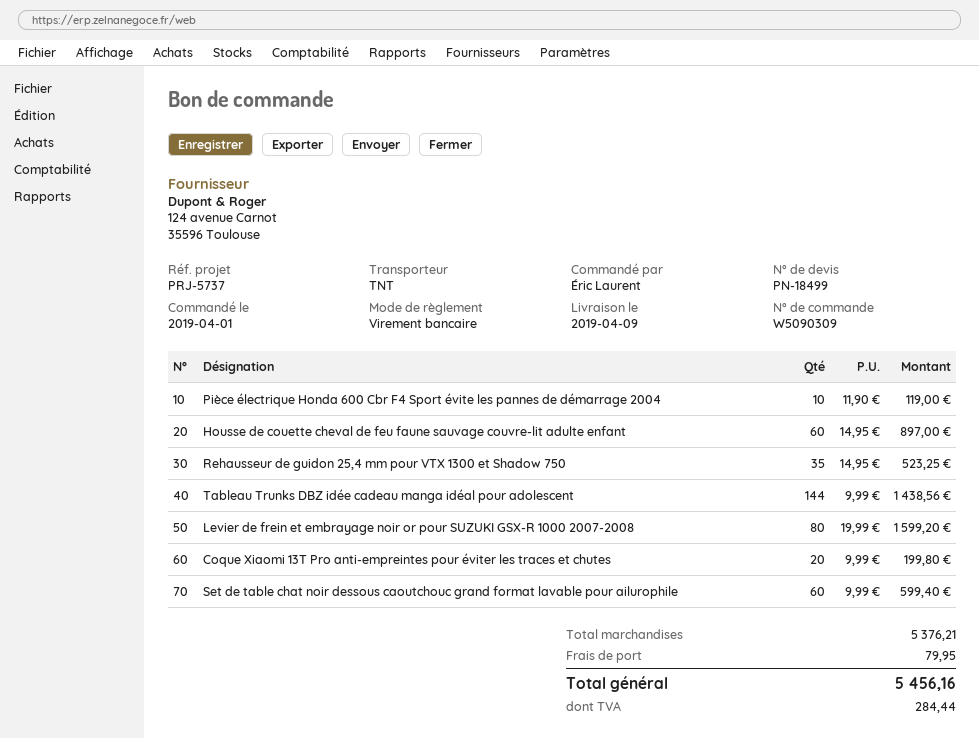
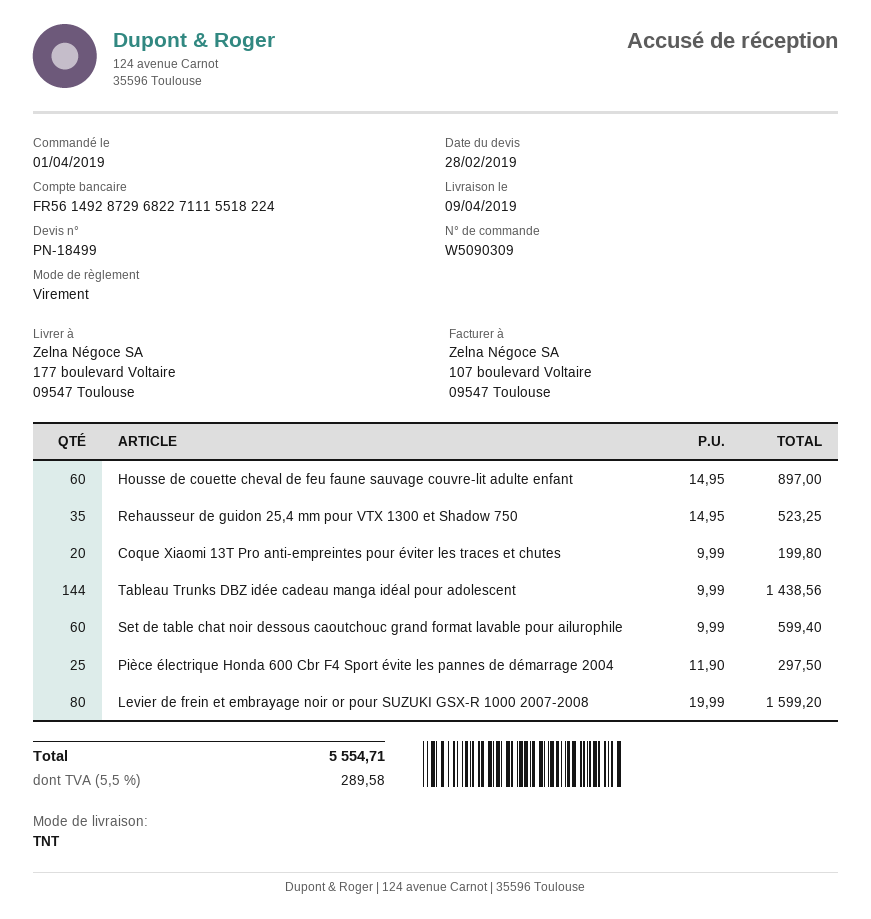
Pièce électrique Honda 600 Cbr F4 Sport évite les pannes de démarrage 2004: 10 x 11.90 = 119.00 -> 25 x 11.90 = 297.50
shipping: 79.95 -> none
tax: 284.44 -> 289.58
total: 5456.16 -> 5554.71

